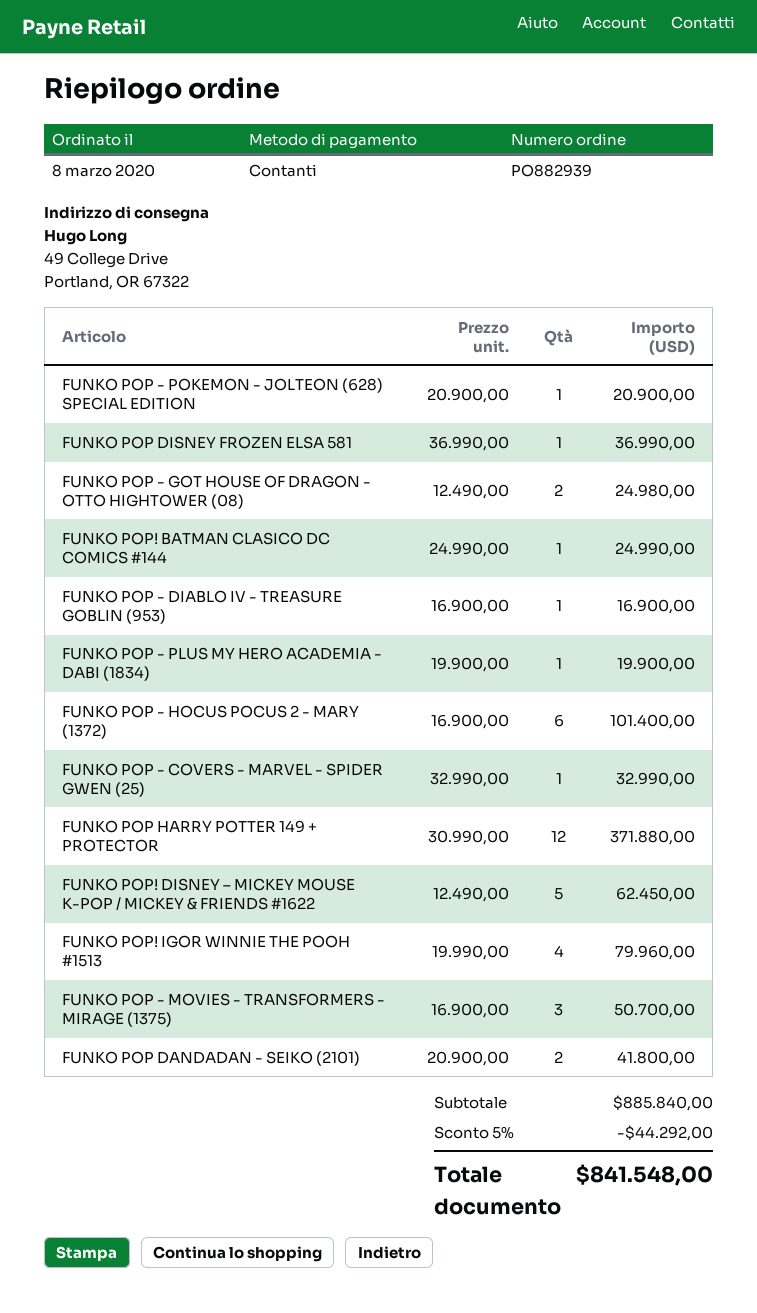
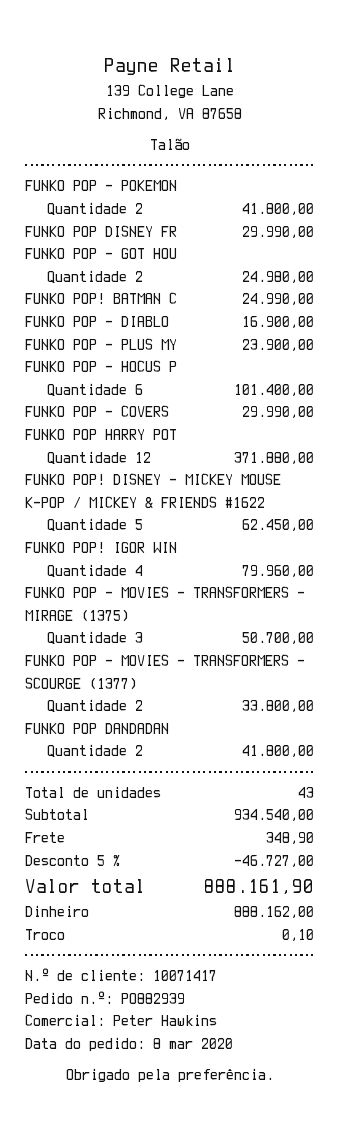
FUNKO POP - POKEMON - JOLTEON (628) SPECIAL EDITION: 1 for 20900.00 -> 2 for 41800.00
FUNKO POP DISNEY FROZEN ELSA 581: 1 for 36990.00 -> 1 for 29990.00
FUNKO POP - PLUS MY HERO ACADEMIA - DABI (1834): 1 for 19900.00 -> 1 for 23900.00
FUNKO POP - COVERS - MARVEL - SPIDER GWEN (25): 1 for 32990.00 -> 1 for 29990.00
FUNKO POP - MOVIES - TRANSFORMERS - SCOURGE (1377): none -> 2 for 33800.00
subtotal: 885840.00 -> 934540.00
discount: 5% = 44292.00 -> 5% = 46727.00
shipping: none -> 348.90
total: 841548.00 -> 888161.90

